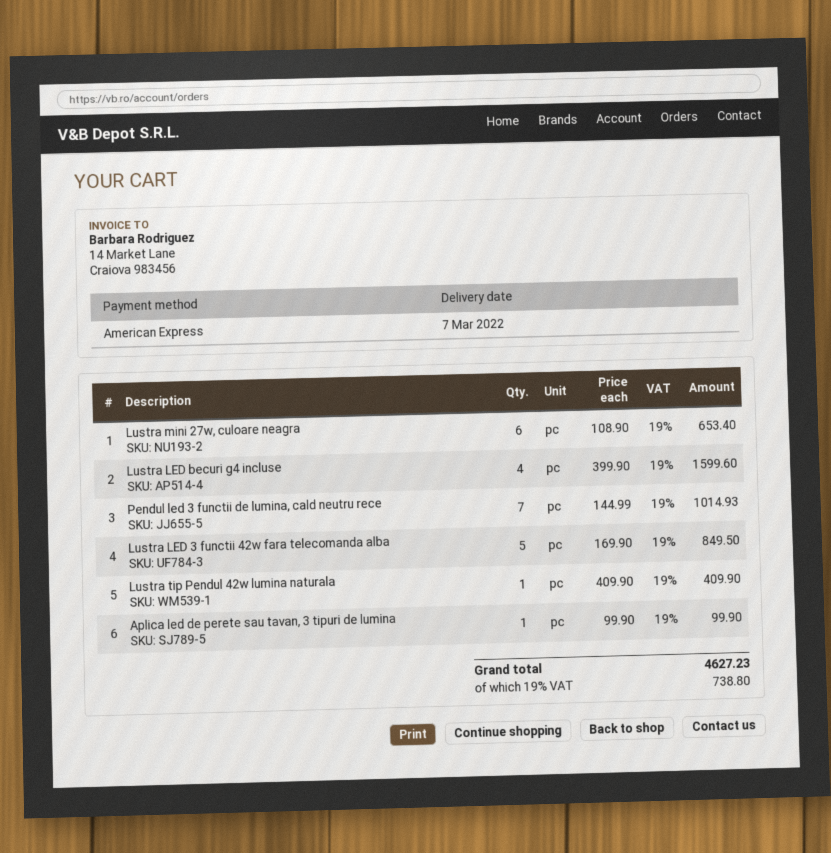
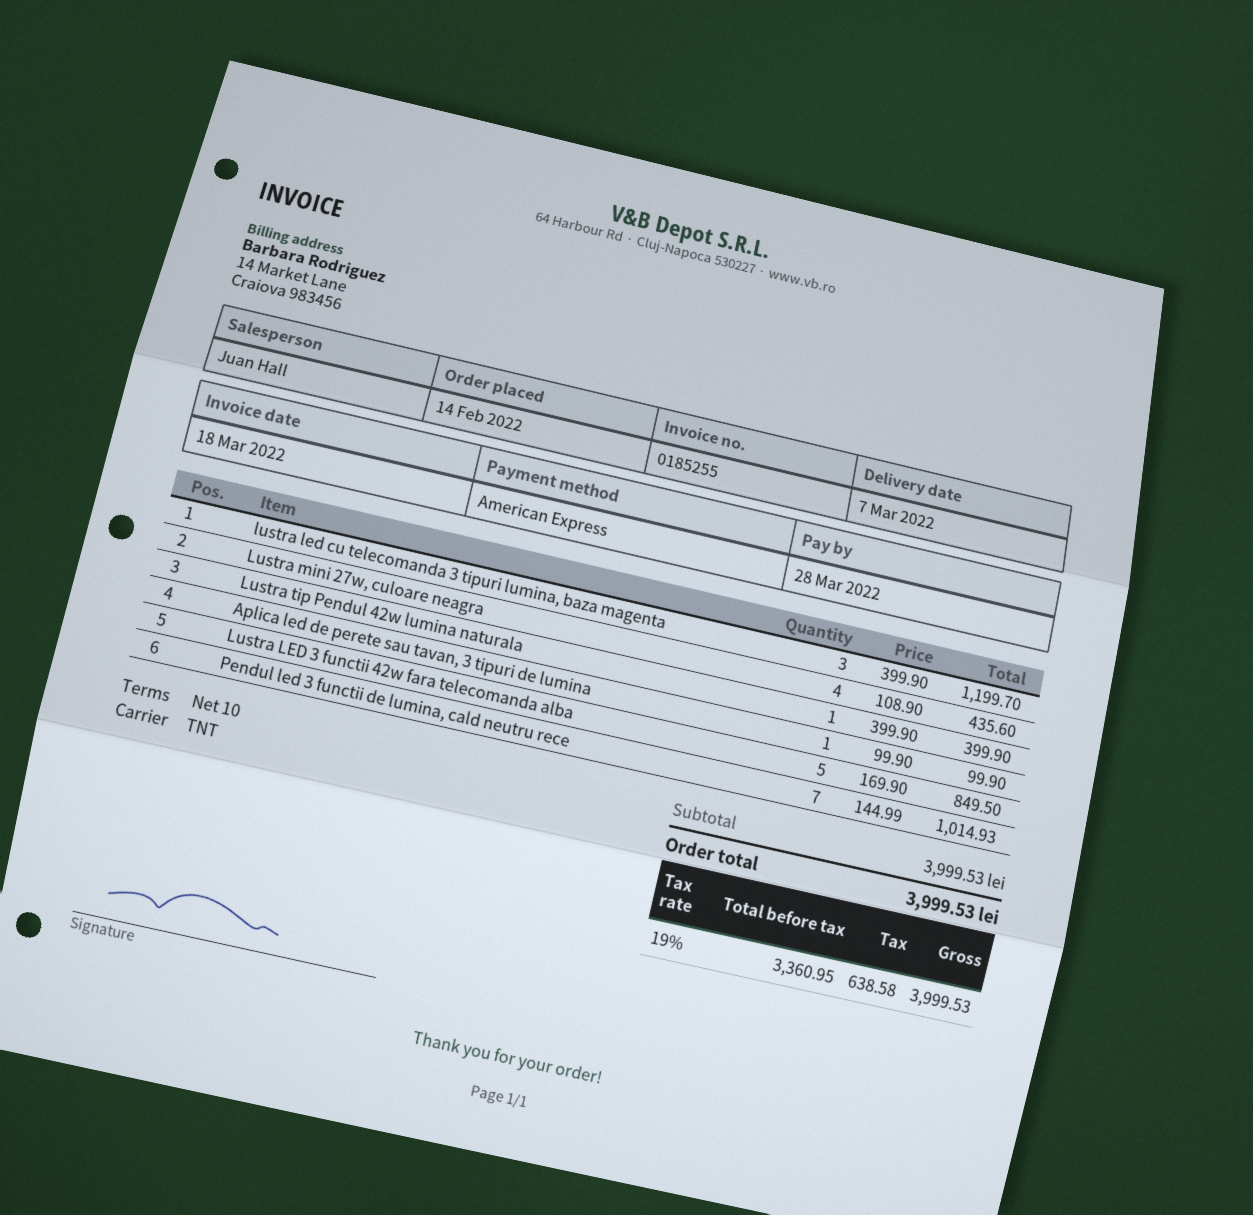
Lustra mini 27w, culoare neagra: 6 x 108.90 = 653.40 -> 4 x 108.90 = 435.60
Lustra LED becuri g4 incluse: 4 x 399.90 = 1599.60 -> none
Lustra tip Pendul 42w lumina naturala: 1 x 409.90 = 409.90 -> 1 x 399.90 = 399.90
lustra led cu telecomanda 3 tipuri lumina, baza magenta: none -> 3 x 399.90 = 1199.70
tax: 19% = 738.80 -> 19% = 638.58
total: 4627.23 -> 3999.53

